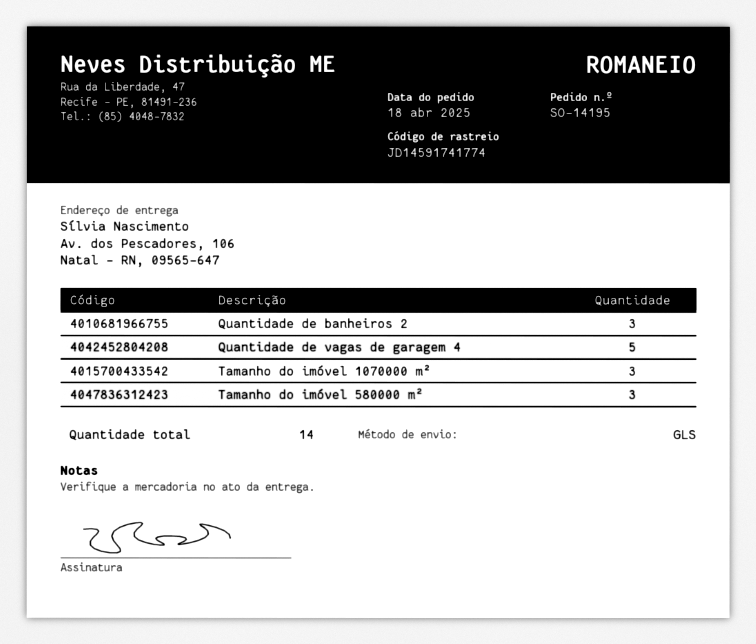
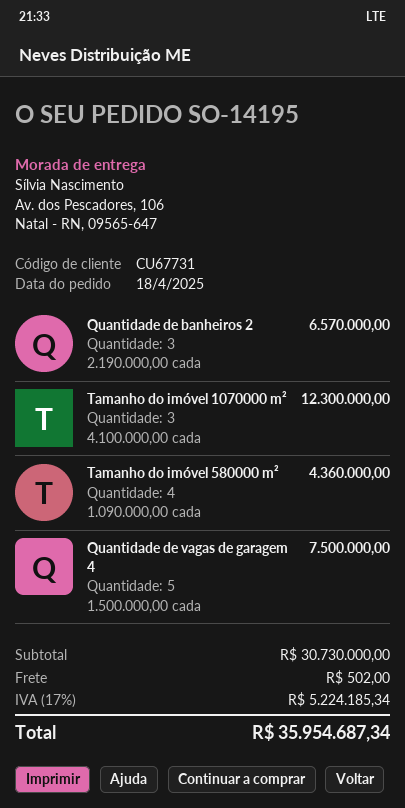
Tamanho do imóvel 580000 m²: 3 -> 4

